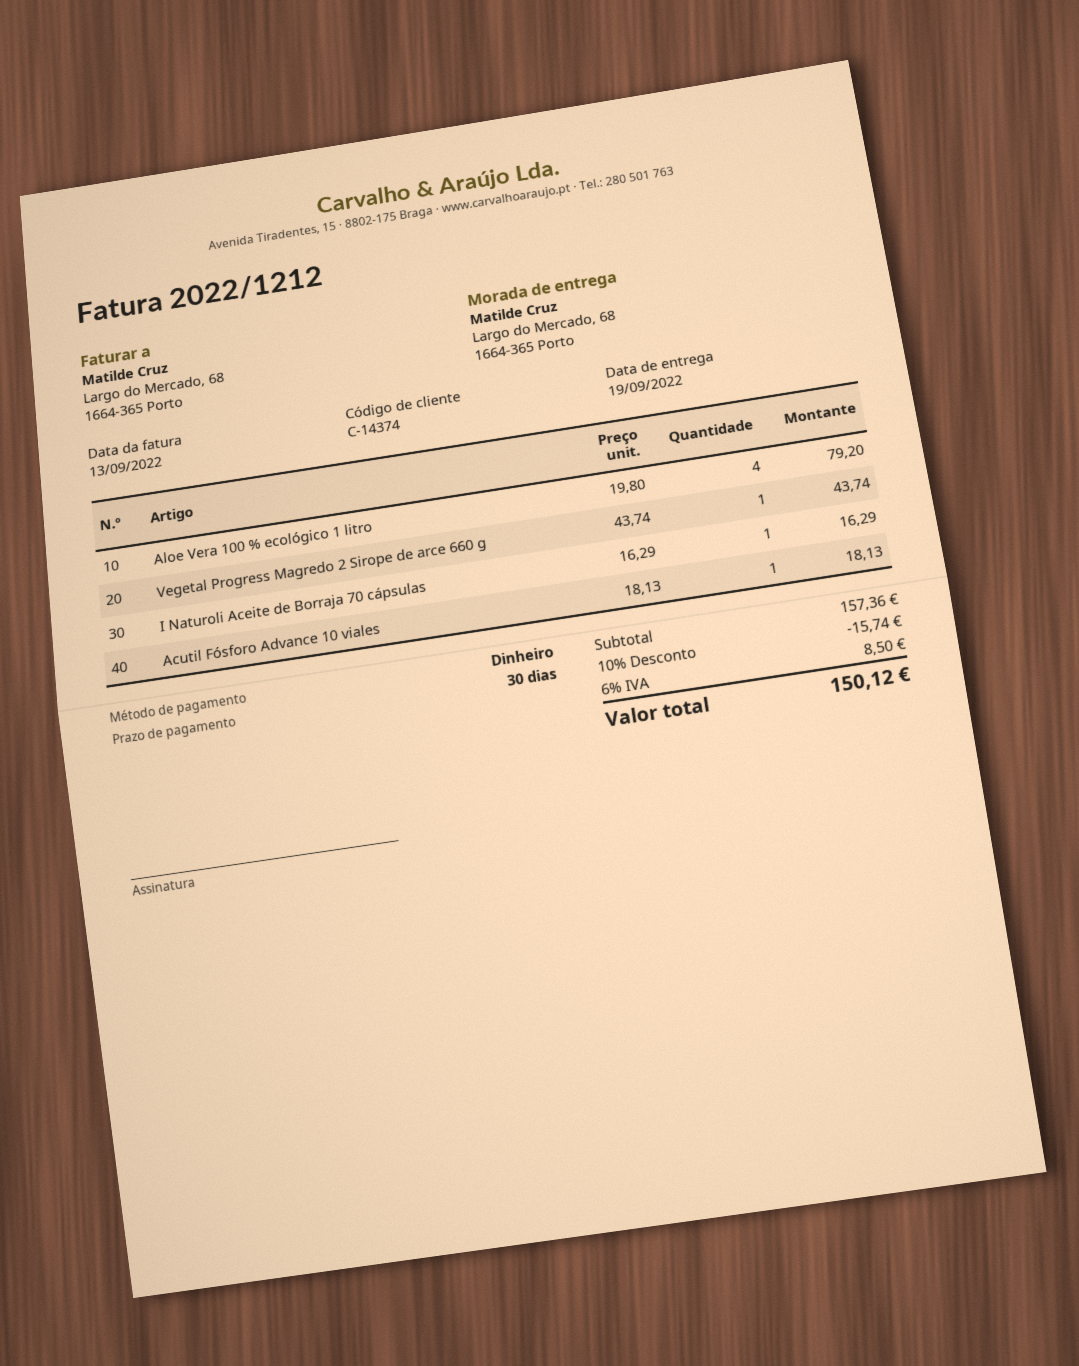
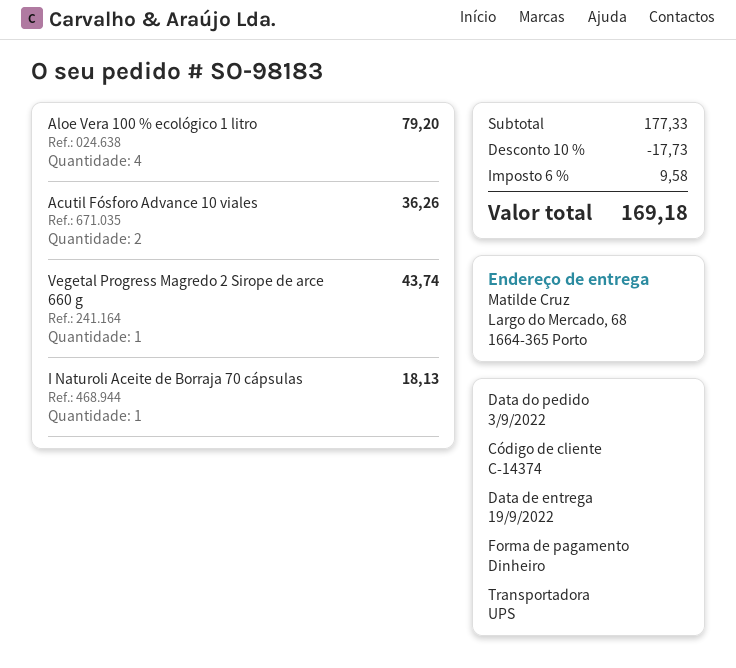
I Naturoli Aceite de Borraja 70 cápsulas: 1 for 16.29 -> 1 for 18.13
Acutil Fósforo Advance 10 viales: 1 for 18.13 -> 2 for 36.26
subtotal: 157.36 -> 177.33
discount: 10% = 15.74 -> 10% = 17.73
tax: 6% = 8.50 -> 6% = 9.58
total: 150.12 -> 169.18

